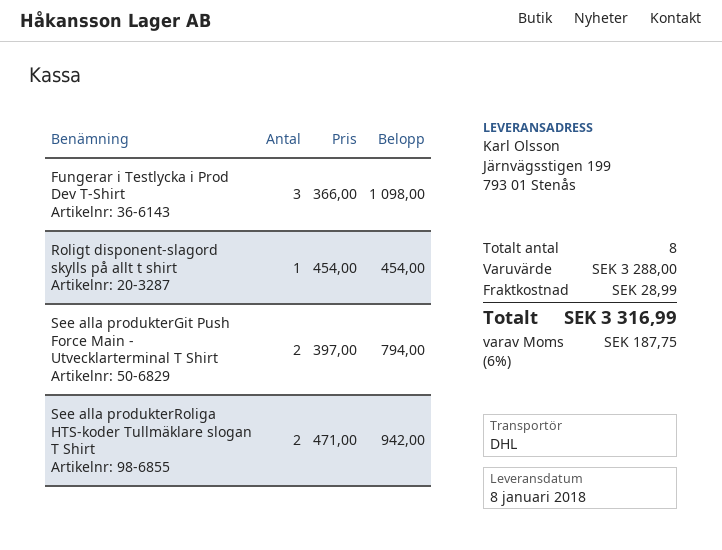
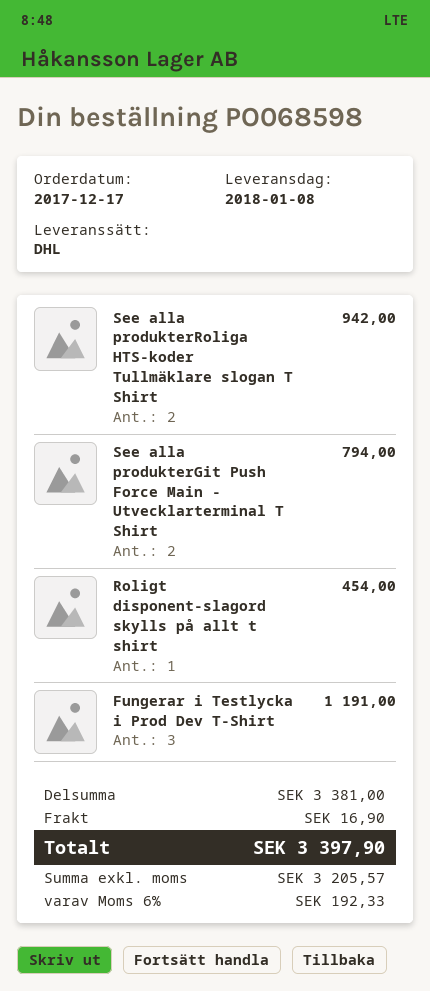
Fungerar i Testlycka i Prod Dev T-Shirt: 3 for 1098.00 -> 3 for 1191.00
subtotal: 3288.00 -> 3381.00
shipping: 28.99 -> 16.90
tax: 6% = 187.75 -> 6% = 192.33
total: 3316.99 -> 3397.90

